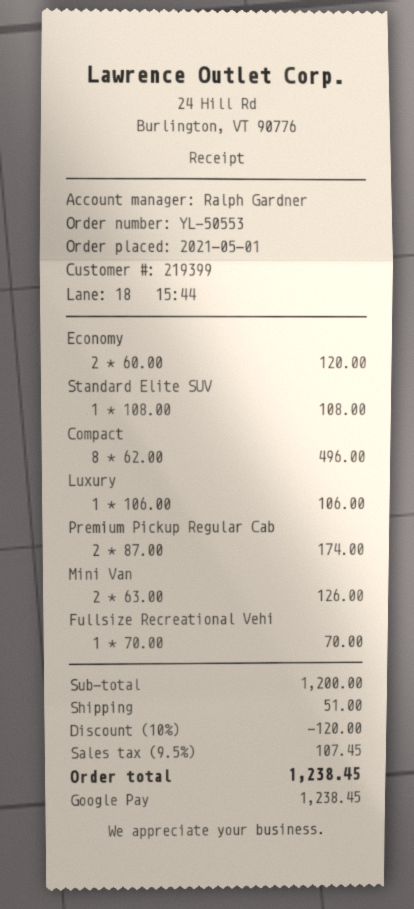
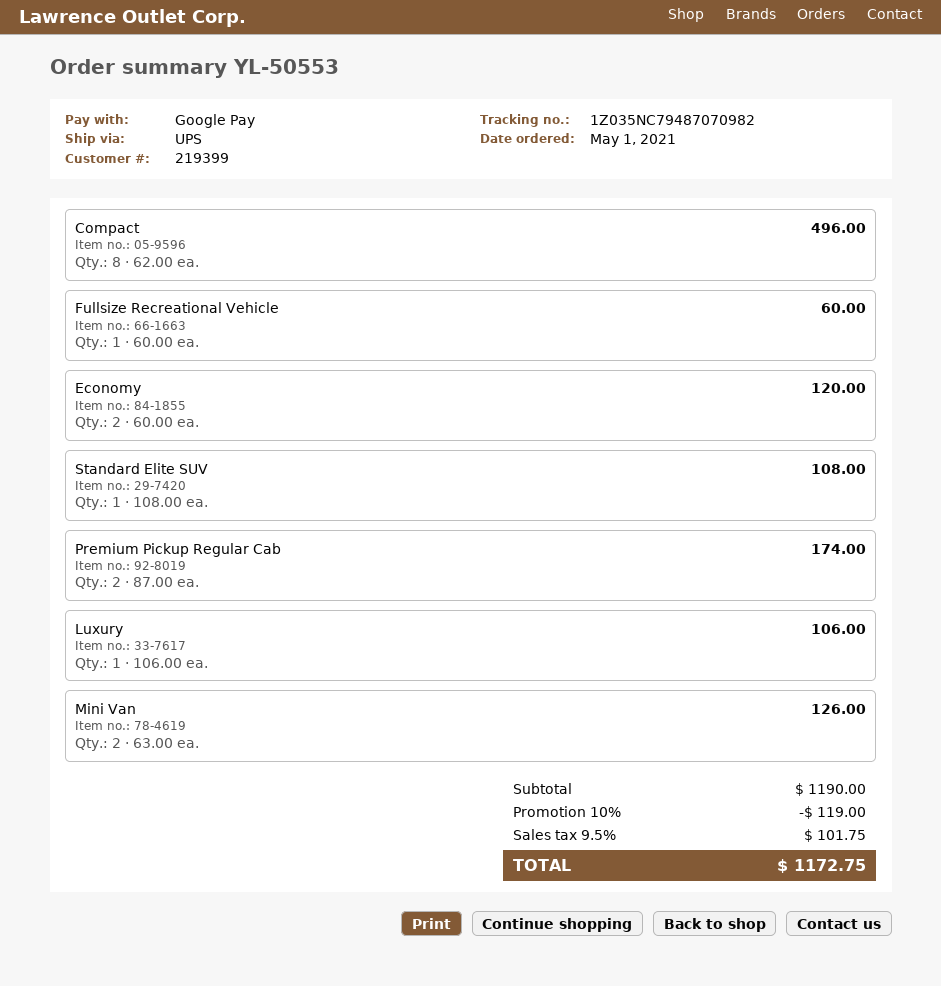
Fullsize Recreational Vehi: 1 x 70.00 = 70.00 -> 1 x 60.00 = 60.00
subtotal: 1200.00 -> 1190.00
discount: 10% = 120.00 -> 10% = 119.00
shipping: 51.00 -> none
tax: 9.5% = 107.45 -> 9.5% = 101.75
total: 1238.45 -> 1172.75

